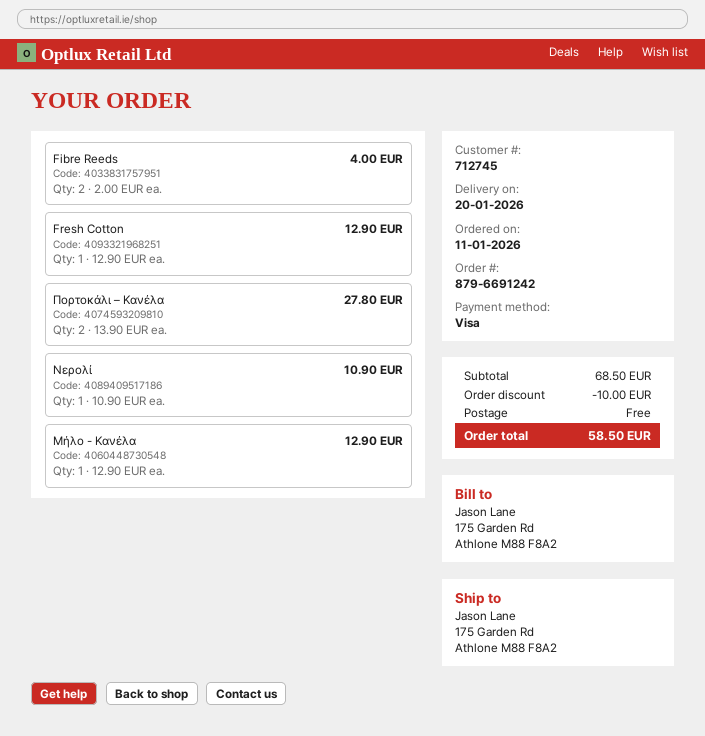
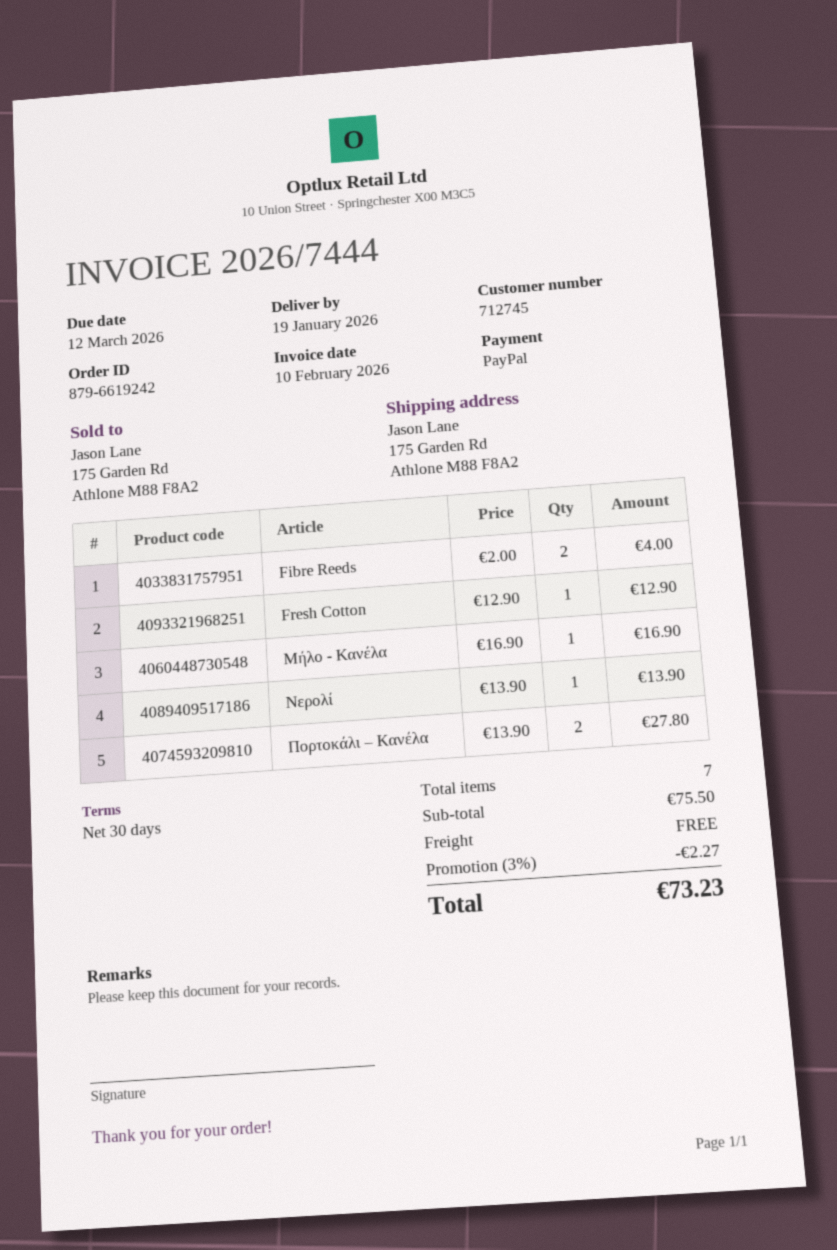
order number: 879-6691242 -> 879-6619242
delivery date: 2026-01-20 -> 2026-01-19
payment method: Visa -> PayPal
Νερολί: 1 x 10.90 = 10.90 -> 1 x 13.90 = 13.90
Μήλο - Κανέλα: 1 x 12.90 = 12.90 -> 1 x 16.90 = 16.90
subtotal: 68.50 -> 75.50
discount: 10.00 -> 2.27
total: 58.50 -> 73.23

